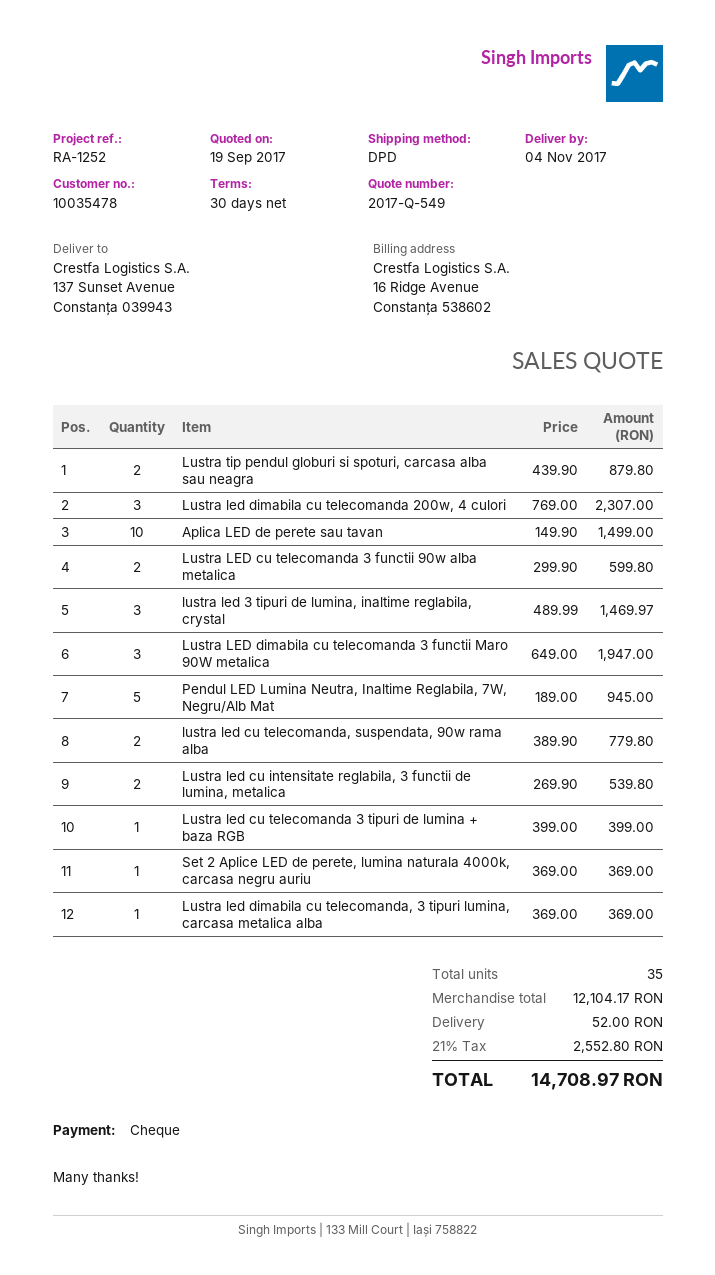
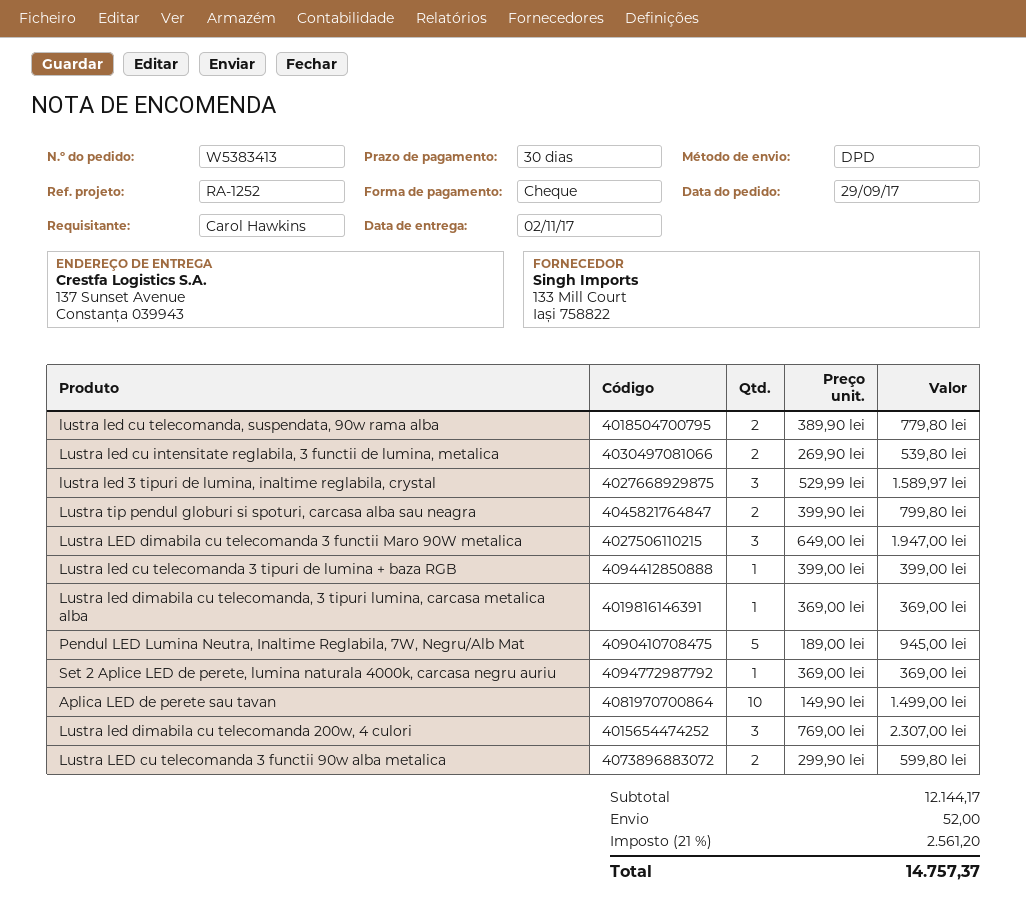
delivery date: 2017-11-04 -> 2017-11-02
Lustra tip pendul globuri si spoturi, carcasa alba sau neagra: 2 x 439.90 = 879.80 -> 2 x 399.90 = 799.80
lustra led 3 tipuri de lumina, inaltime reglabila, crystal: 3 x 489.99 = 1469.97 -> 3 x 529.99 = 1589.97
subtotal: 12104.17 -> 12144.17
tax: 21% = 2552.80 -> 21% = 2561.20
total: 14708.97 -> 14757.37

